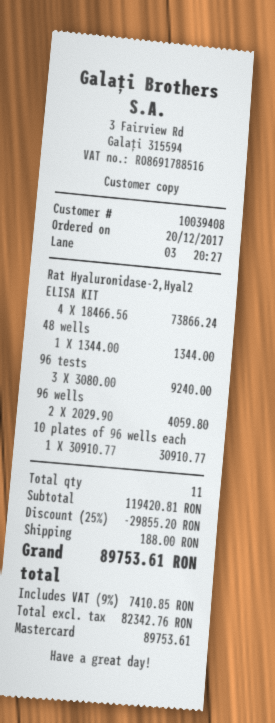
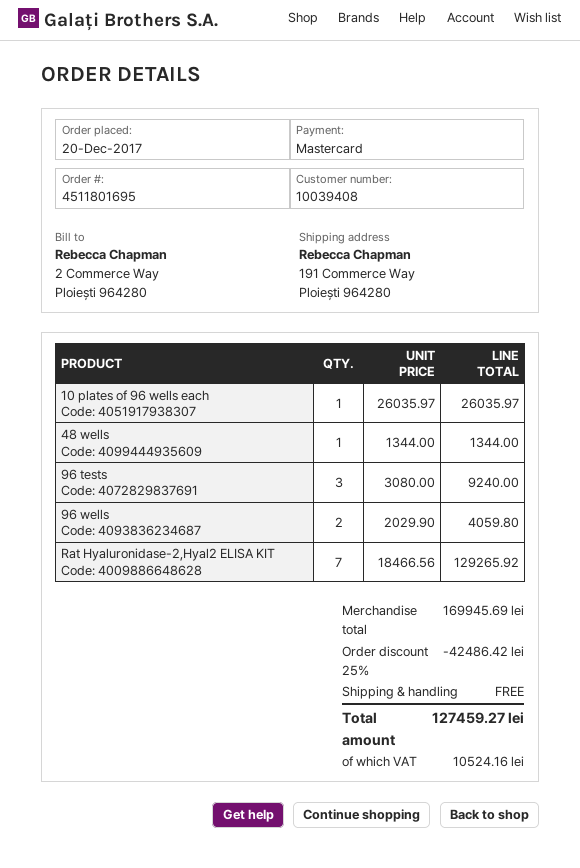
Rat Hyaluronidase-2,Hyal2 ELISA KIT: 4 x 18466.56 = 73866.24 -> 7 x 18466.56 = 129265.92
10 plates of 96 wells each: 1 x 30910.77 = 30910.77 -> 1 x 26035.97 = 26035.97
subtotal: 119420.81 -> 169945.69
discount: 25% = 29855.20 -> 25% = 42486.42
shipping: 188.00 -> 0.00
tax: 7410.85 -> 10524.16
total: 89753.61 -> 127459.27

